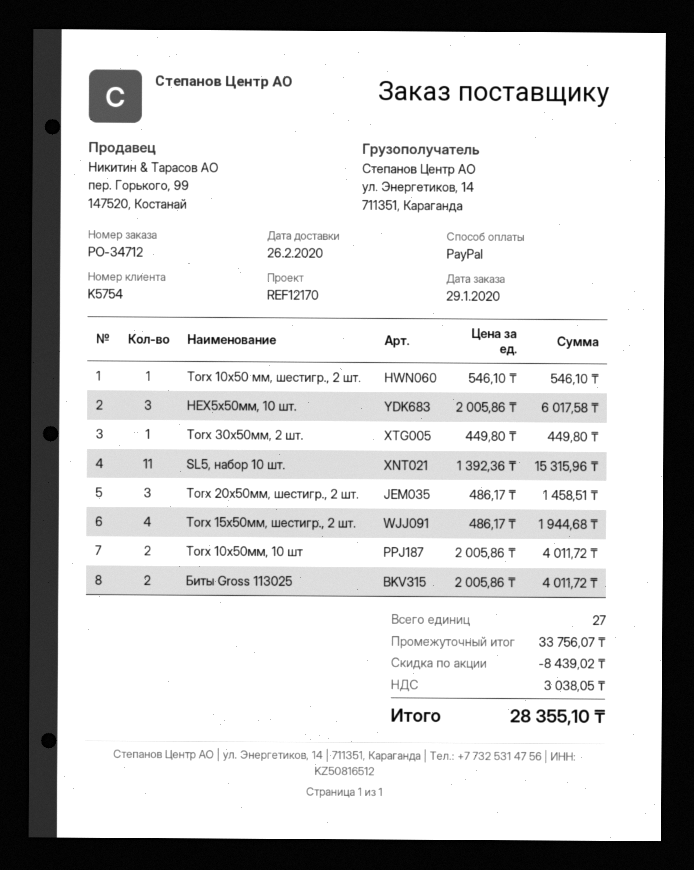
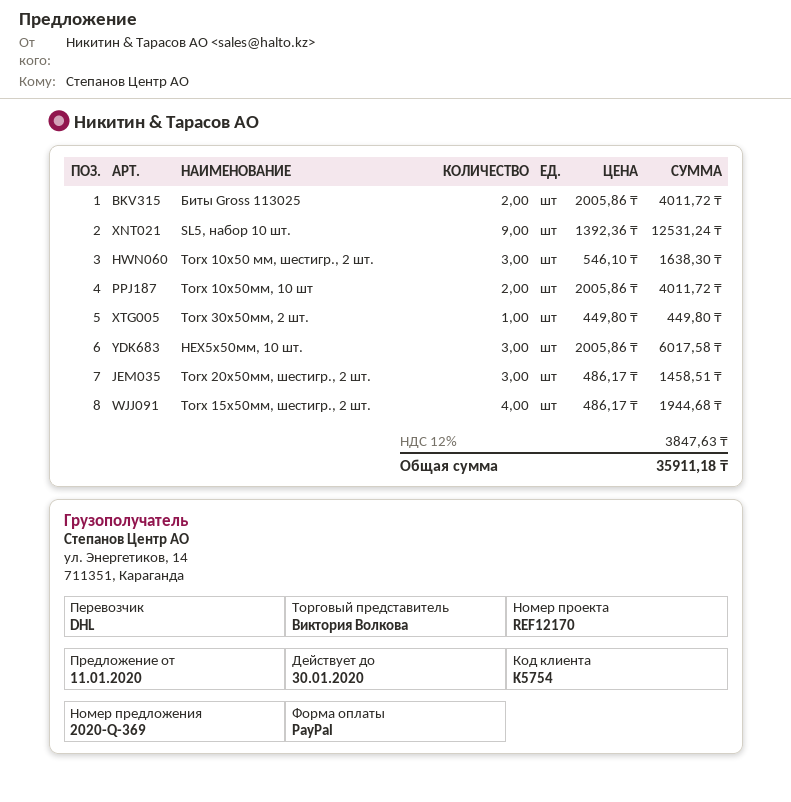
Torx 10х50 мм, шестигр., 2 шт.: 1 x 546.10 = 546.10 -> 3 x 546.10 = 1638.30
SL5, набор 10 шт.: 11 x 1392.36 = 15315.96 -> 9 x 1392.36 = 12531.24
discount: 8439.02 -> none
tax: 3038.05 -> 3847.63
total: 28355.10 -> 35911.18

